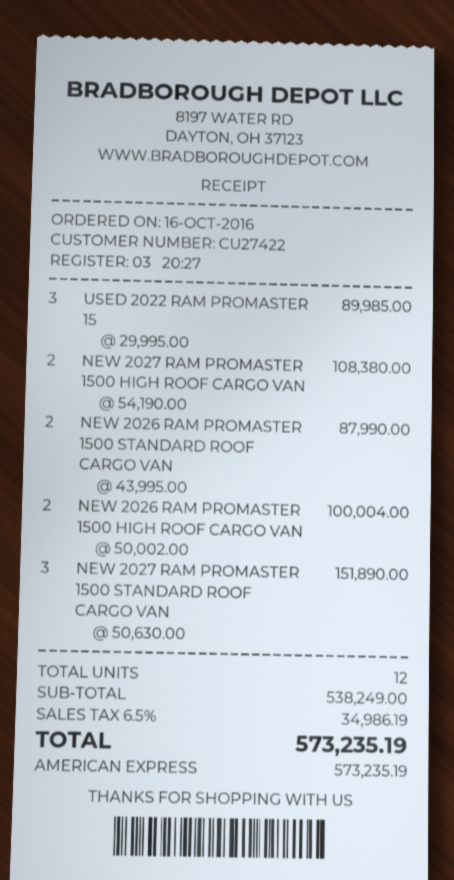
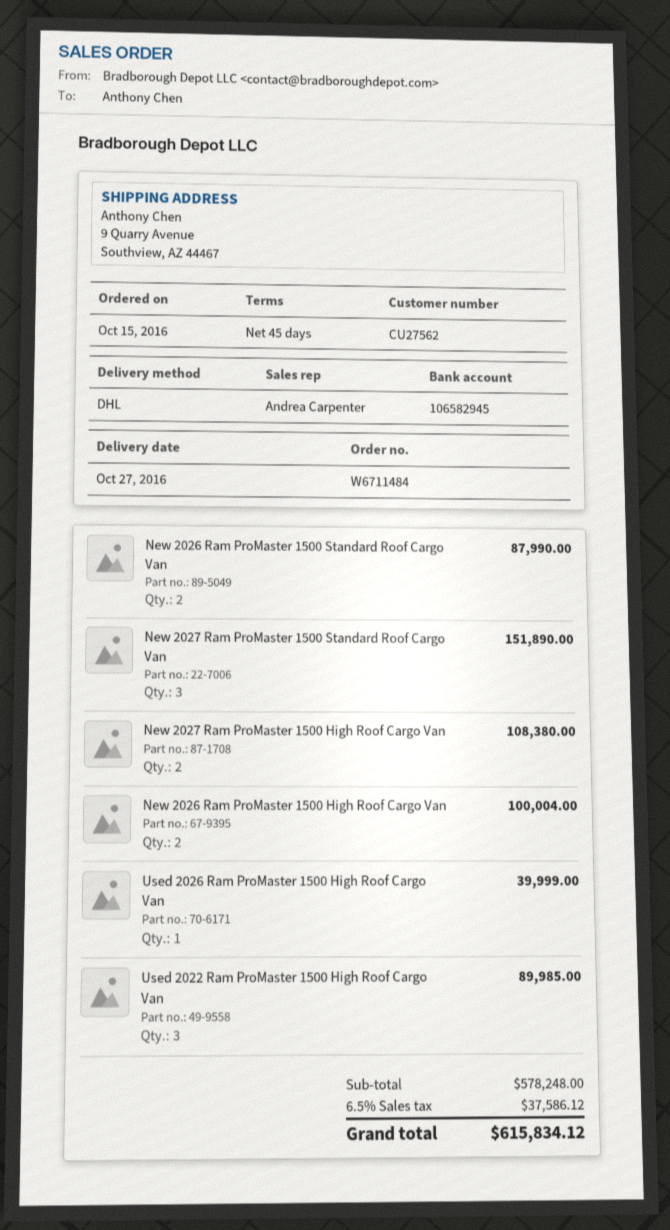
order date: 2016-10-16 -> 2016-10-15
customer number: CU27422 -> CU27562
Used 2026 Ram ProMaster 1500 High Roof Cargo Van: none -> 1 for 39999.00
subtotal: 538249.00 -> 578248.00
tax: 6.5% = 34986.19 -> 6.5% = 37586.12
total: 573235.19 -> 615834.12

